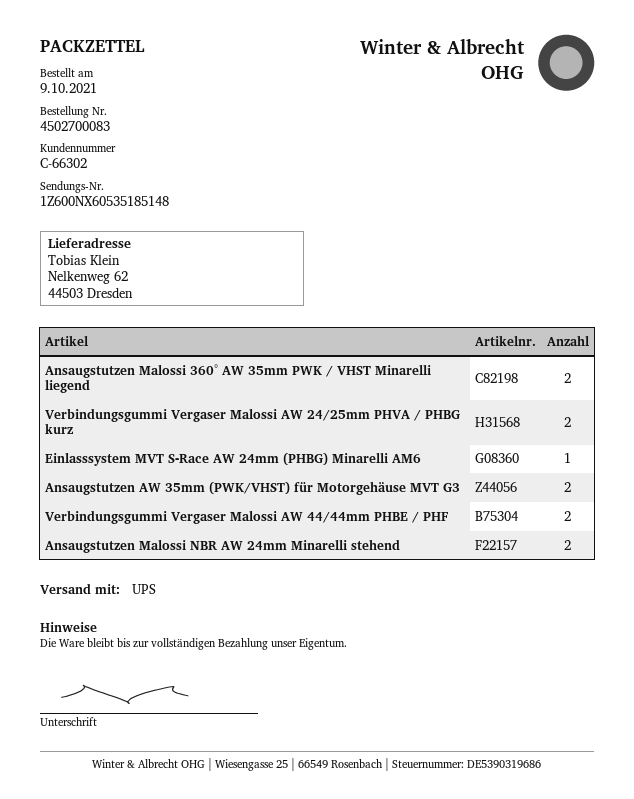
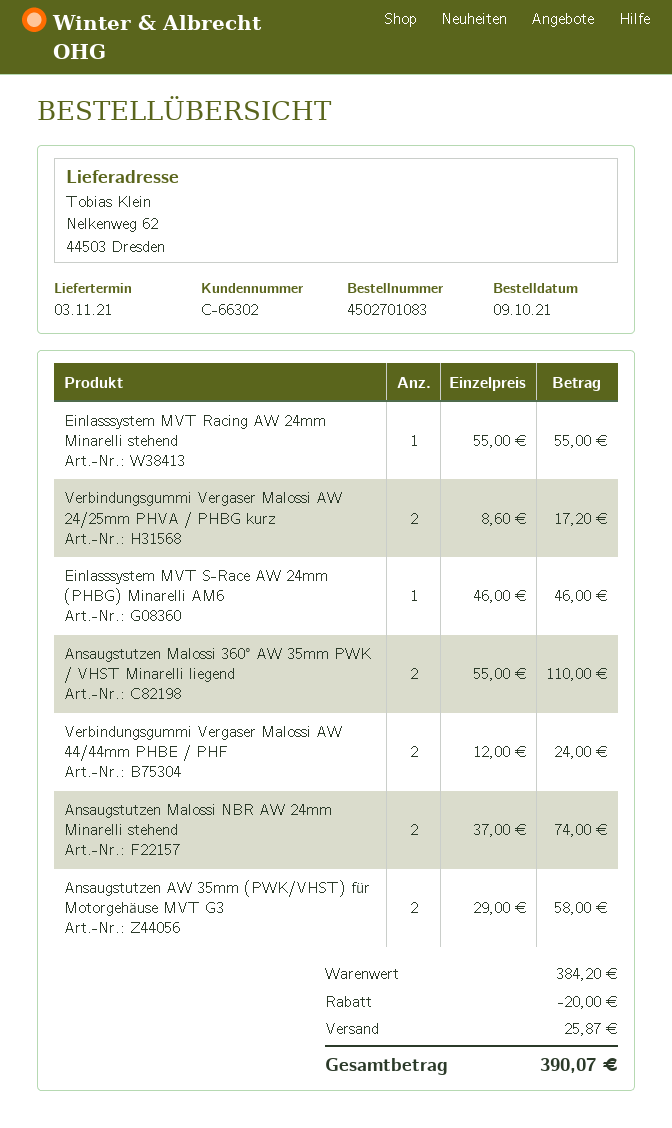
order number: 4502700083 -> 4502701083
Einlasssystem MVT Racing AW 24mm Minarelli stehend: none -> 1

